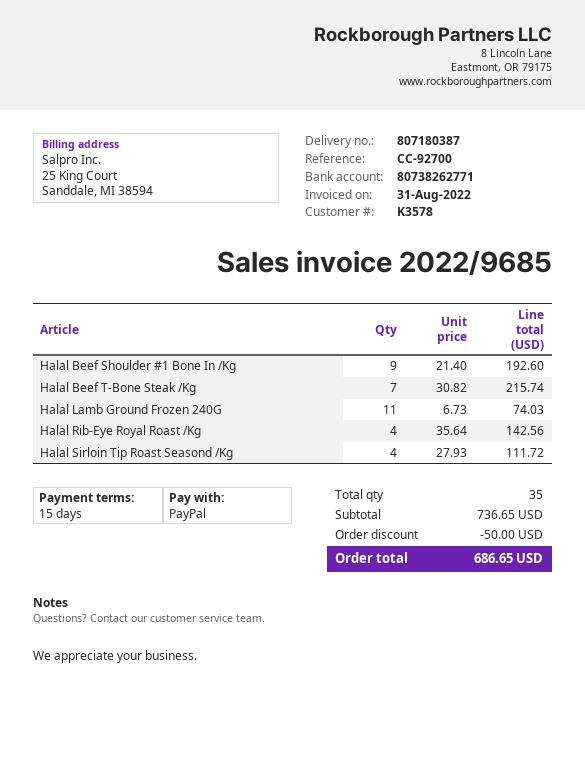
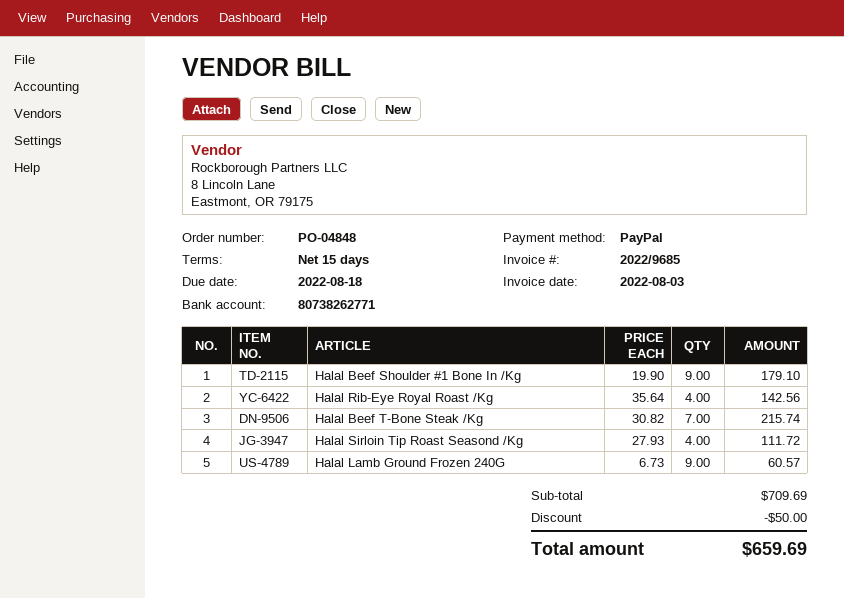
invoice date: 2022-08-31 -> 2022-08-03
Halal Beef Shoulder #1 Bone In /Kg: 9 x 21.40 = 192.60 -> 9 x 19.90 = 179.10
Halal Lamb Ground Frozen 240G: 11 x 6.73 = 74.03 -> 9 x 6.73 = 60.57
subtotal: 736.65 -> 709.69
total: 686.65 -> 659.69

